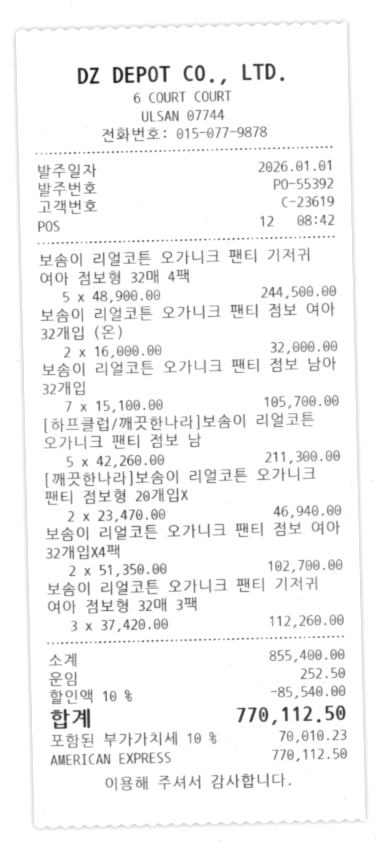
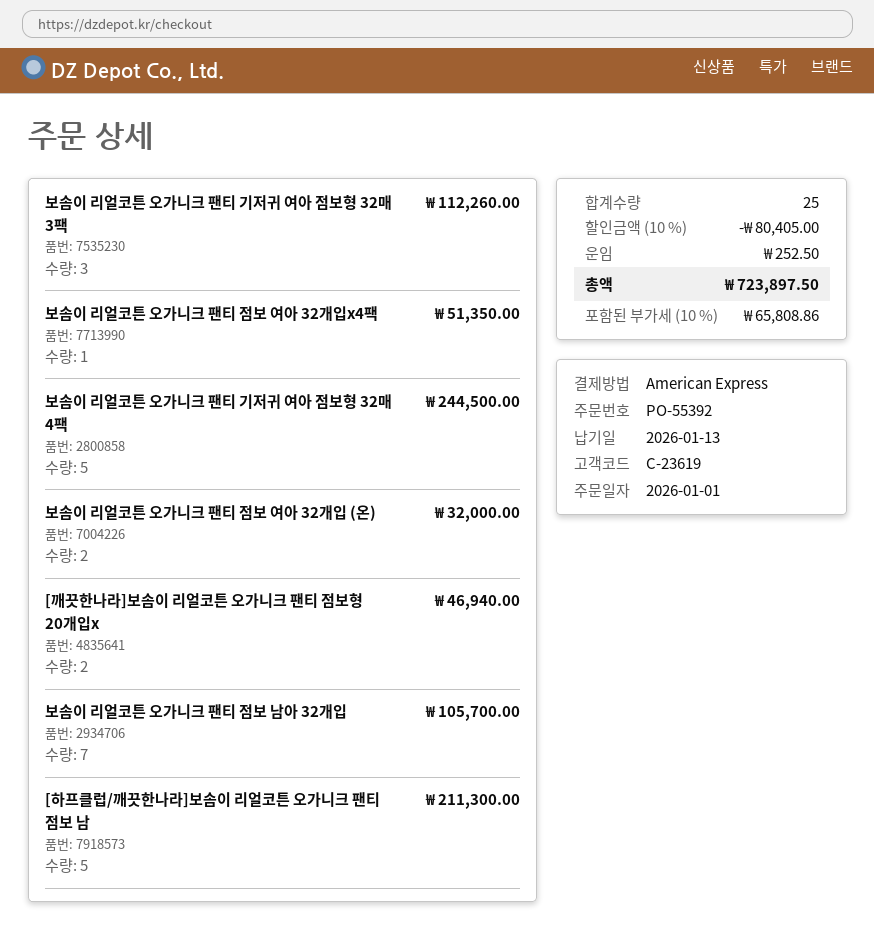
보솜이 리얼코튼 오가니크 팬티 점보 여아 32개입X4팩: 2 for 102700.00 -> 1 for 51350.00
discount: 10% = 85540.00 -> 10% = 80405.00
tax: 10% = 70010.23 -> 10% = 65808.86
total: 770112.50 -> 723897.50

